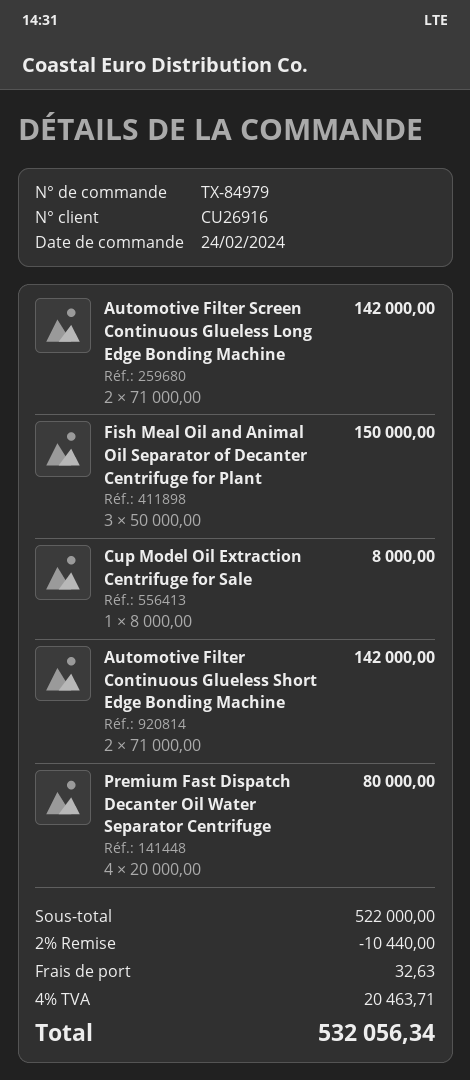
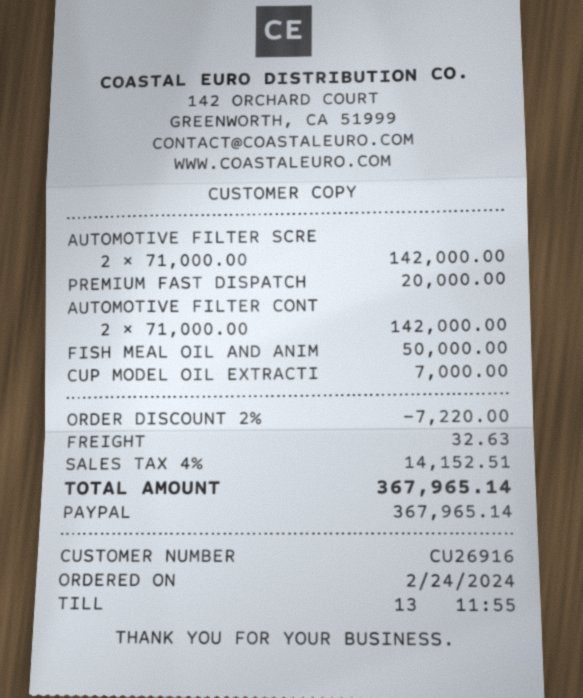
Fish Meal Oil and Animal Oil Separator of Decanter Centrifuge for Plant: 3 x 50000.00 = 150000.00 -> 1 x 50000.00 = 50000.00
Cup Model Oil Extraction Centrifuge for Sale: 1 x 8000.00 = 8000.00 -> 1 x 7000.00 = 7000.00
Premium Fast Dispatch Decanter Oil Water Separator Centrifuge: 4 x 20000.00 = 80000.00 -> 1 x 20000.00 = 20000.00
discount: 2% = 10440.00 -> 2% = 7220.00
tax: 4% = 20463.71 -> 4% = 14152.51
total: 532056.34 -> 367965.14

